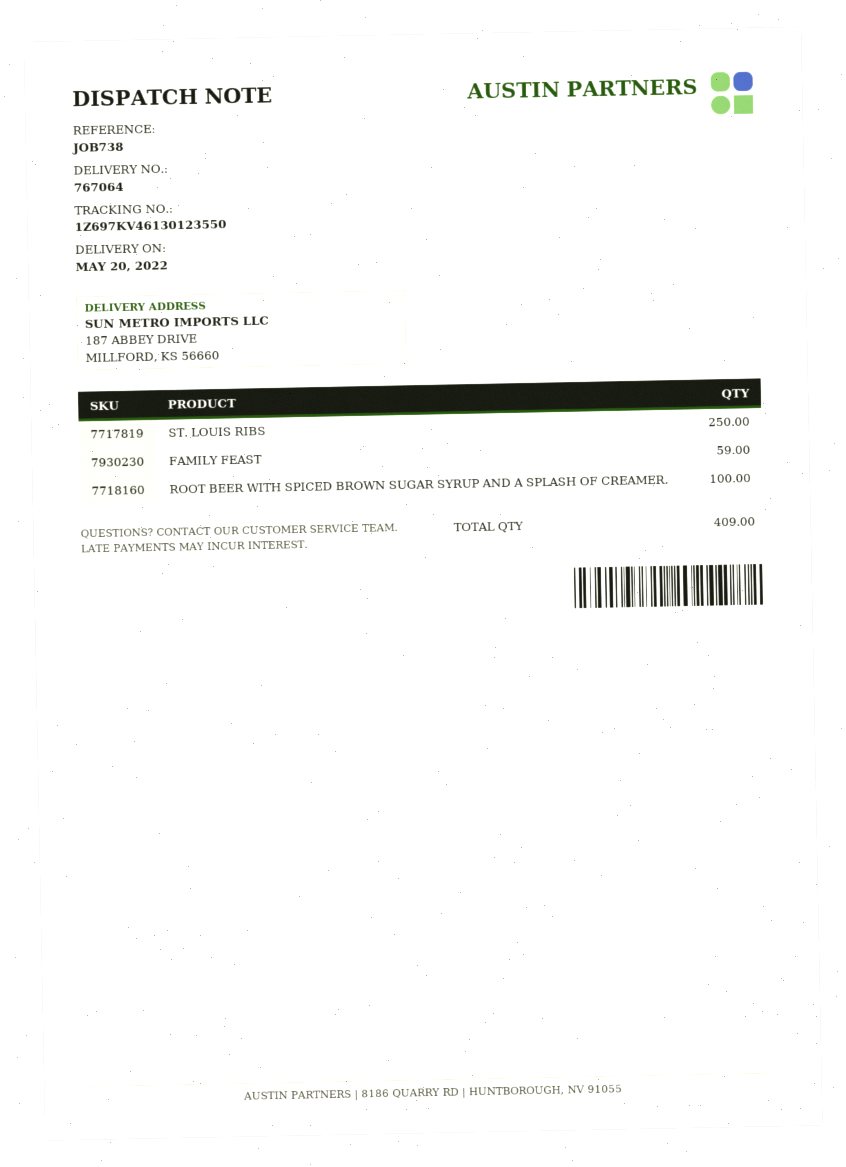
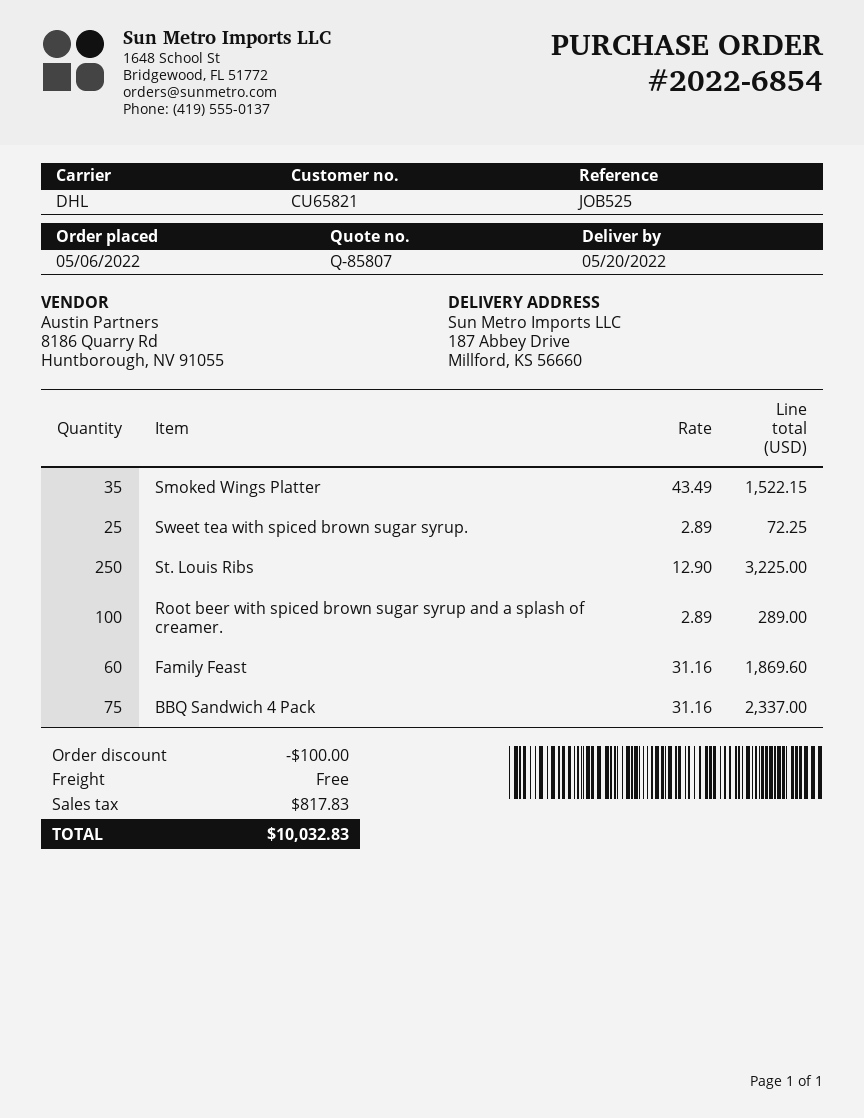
reference: JOB738 -> JOB525
FAMILY FEAST: 59 -> 60
Smoked Wings Platter: none -> 35
Sweet tea with spiced brown sugar syrup.: none -> 25
BBQ Sandwich 4 Pack: none -> 75

